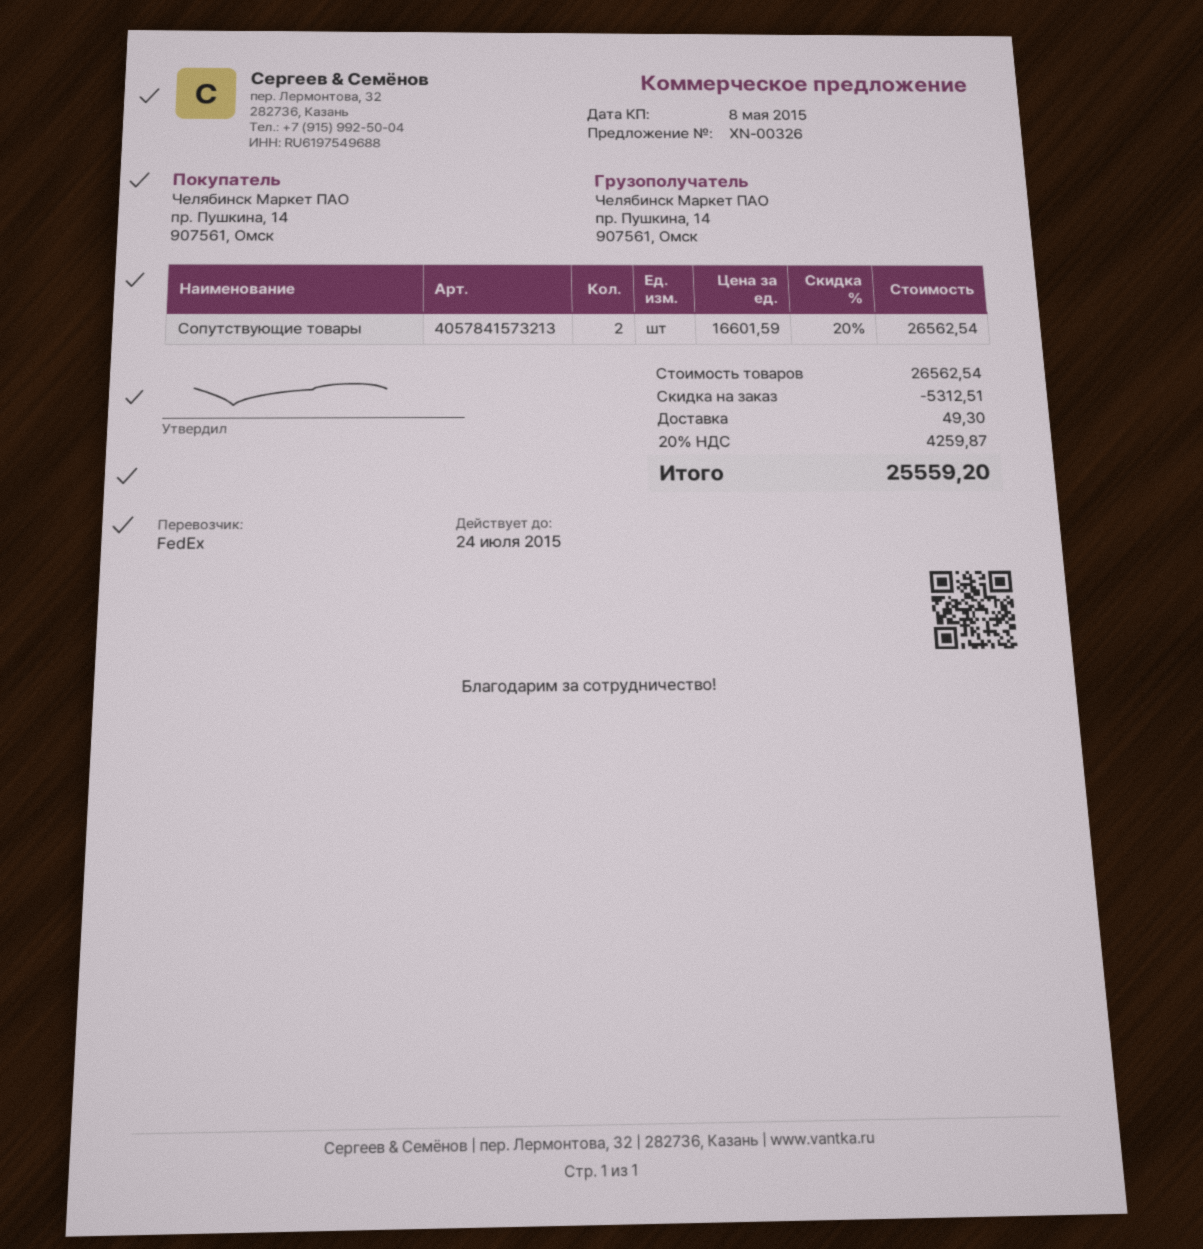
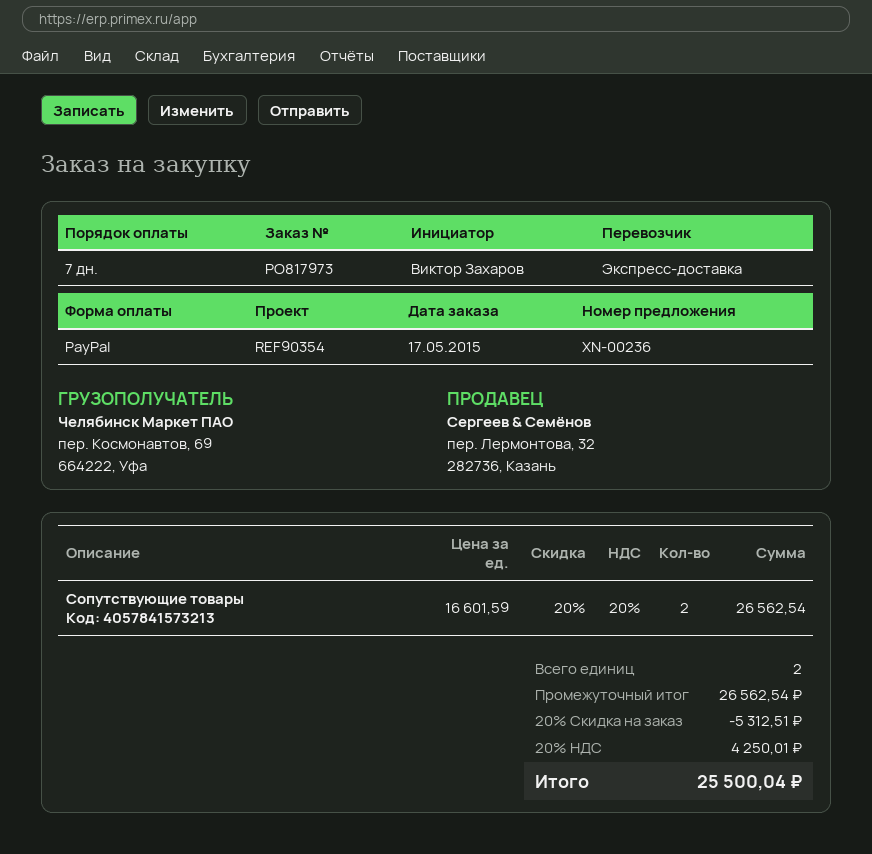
quote number: XN-00326 -> XN-00236
shipping method: FedEx -> express
ship to: пр. Пушкина, 14, 907561, Омск -> пер. Космонавтов, 69, 664222, Уфа
shipping: 49.30 -> none
tax: 20% = 4259.87 -> 20% = 4250.01
total: 25559.20 -> 25500.04

